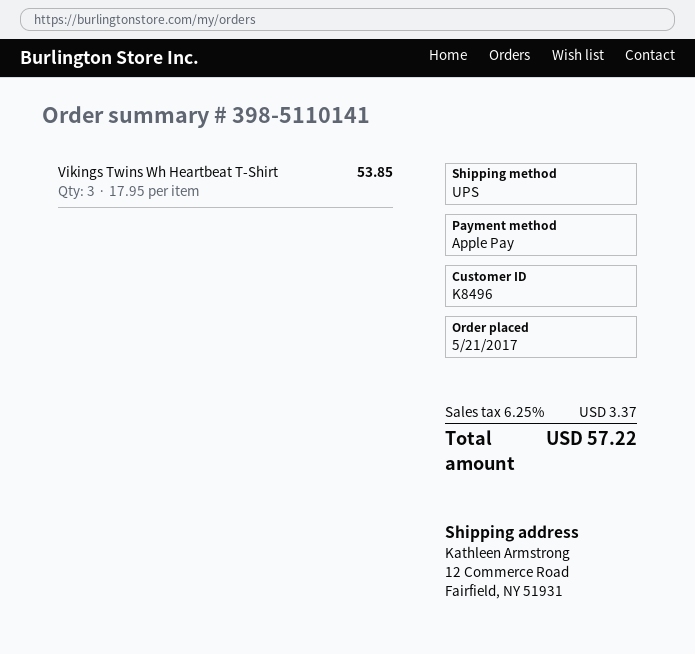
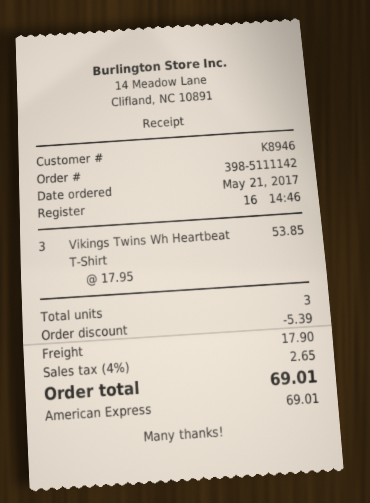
order number: 398-5110141 -> 398-5111142
customer number: K8496 -> K8946
payment method: Apple Pay -> American Express
discount: none -> 5.39
shipping: none -> 17.90
tax: 6.25% = 3.37 -> 4% = 2.65
total: 57.22 -> 69.01

